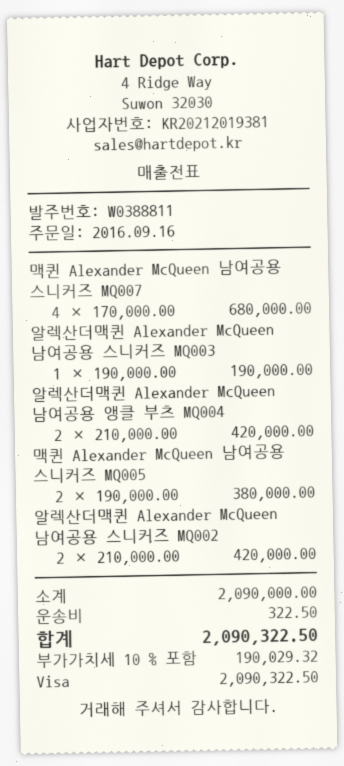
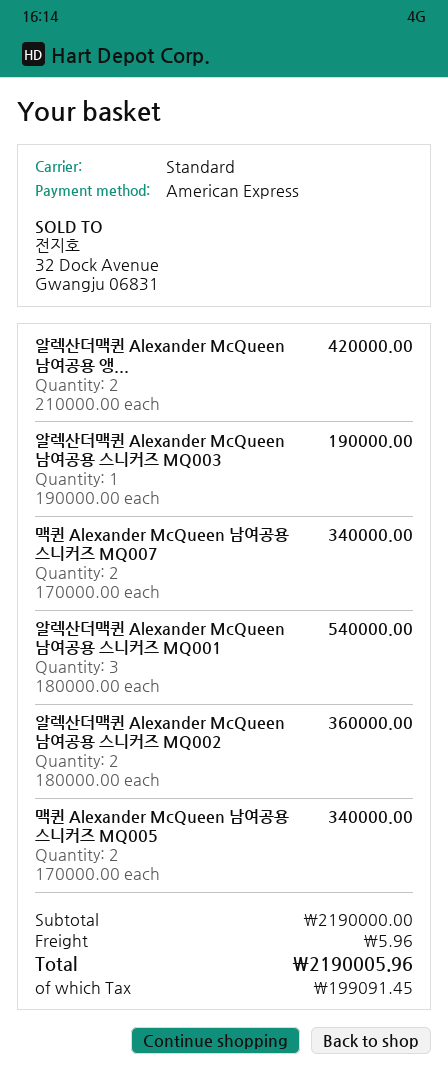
payment method: Visa -> American Express
맥퀸 Alexander McQueen 남여공용 스니커즈 MQ007: 4 x 170000.00 = 680000.00 -> 2 x 170000.00 = 340000.00
맥퀸 Alexander McQueen 남여공용 스니커즈 MQ005: 2 x 190000.00 = 380000.00 -> 2 x 170000.00 = 340000.00
알렉산더맥퀸 Alexander McQueen 남여공용 스니커즈 MQ002: 2 x 210000.00 = 420000.00 -> 2 x 180000.00 = 360000.00
알렉산더맥퀸 Alexander McQueen 남여공용 스니커즈 MQ001: none -> 3 x 180000.00 = 540000.00
subtotal: 2090000.00 -> 2190000.00
shipping: 322.50 -> 5.96
tax: 190029.32 -> 199091.45
total: 2090322.50 -> 2190005.96

